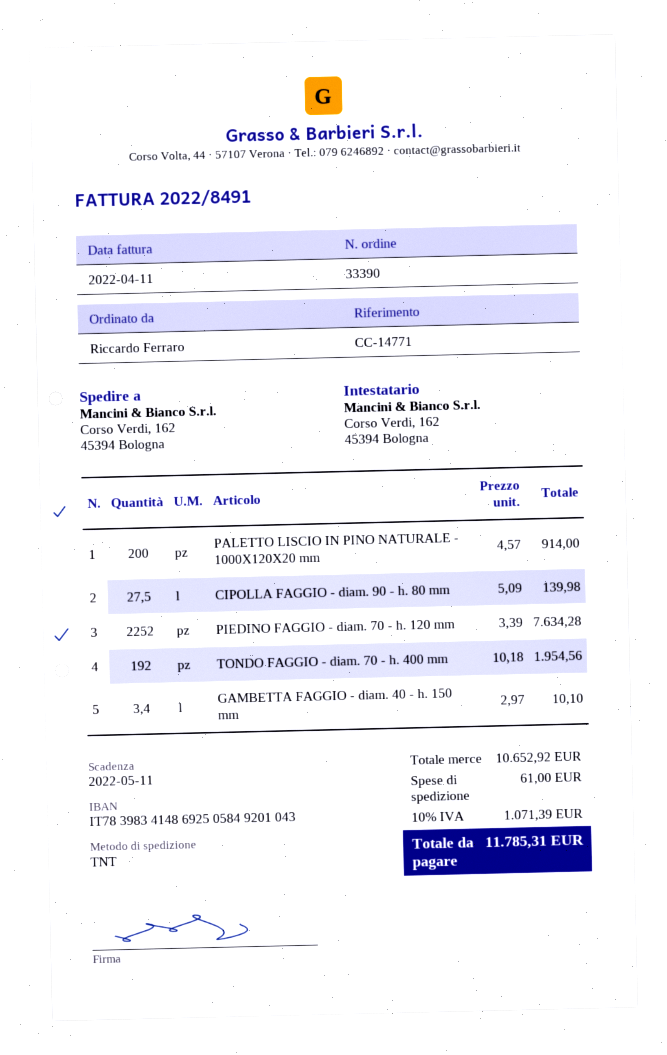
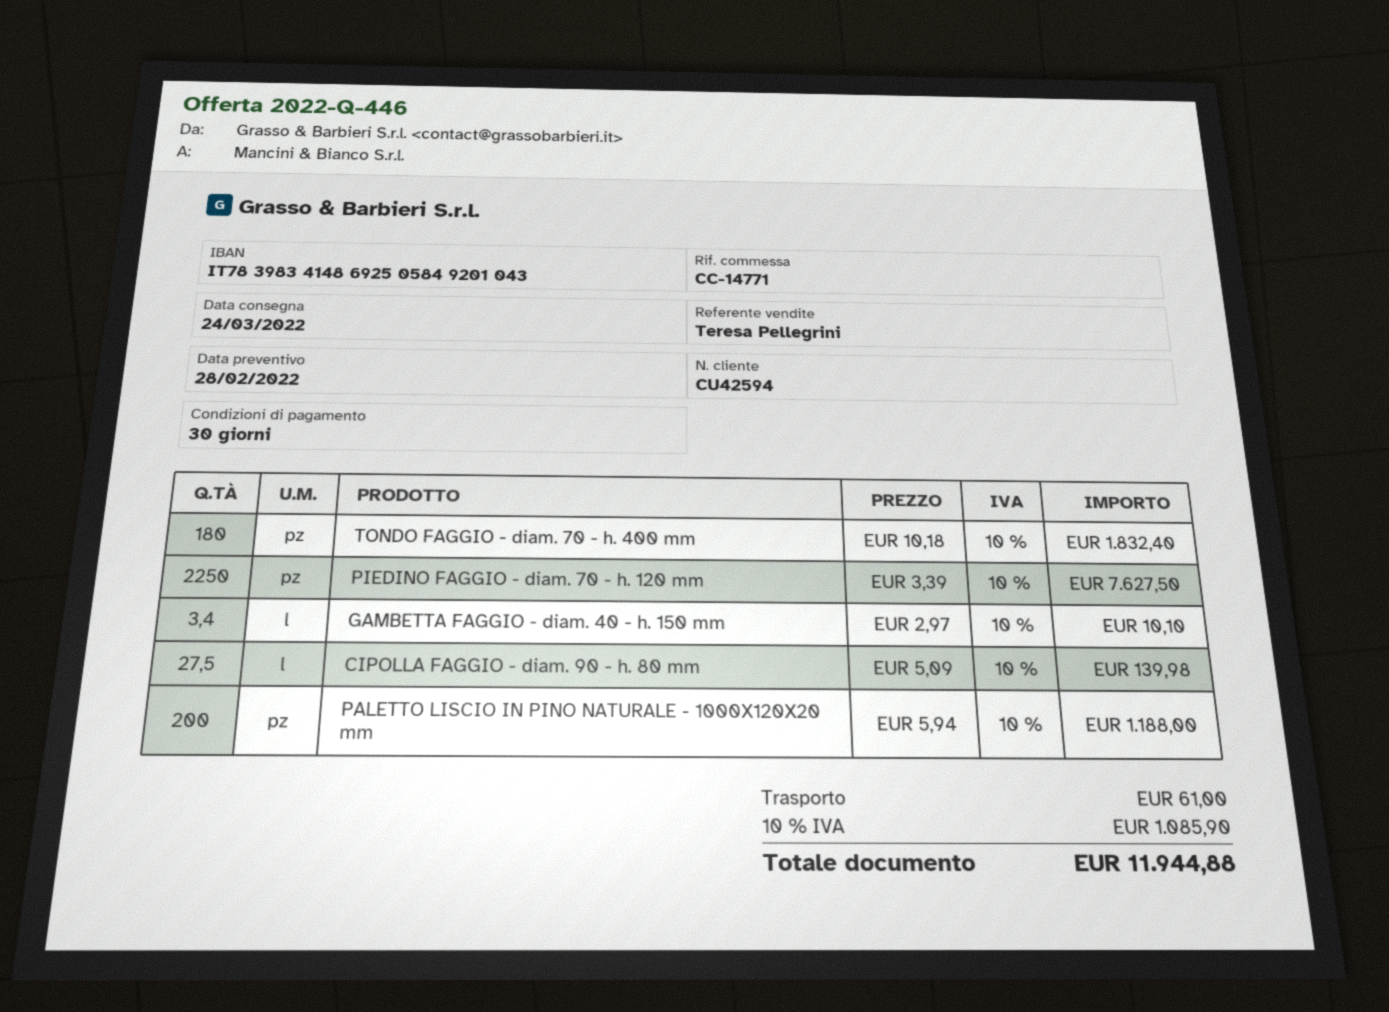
PALETTO LISCIO IN PINO NATURALE - 1000X120X20 mm: 200 x 4.57 = 914.00 -> 200 x 5.94 = 1188.00
PIEDINO FAGGIO - diam. 70 - h. 120 mm: 2252 x 3.39 = 7634.28 -> 2250 x 3.39 = 7627.50
TONDO FAGGIO - diam. 70 - h. 400 mm: 192 x 10.18 = 1954.56 -> 180 x 10.18 = 1832.40
tax: 10% = 1071.39 -> 10% = 1085.90
total: 11785.31 -> 11944.88

